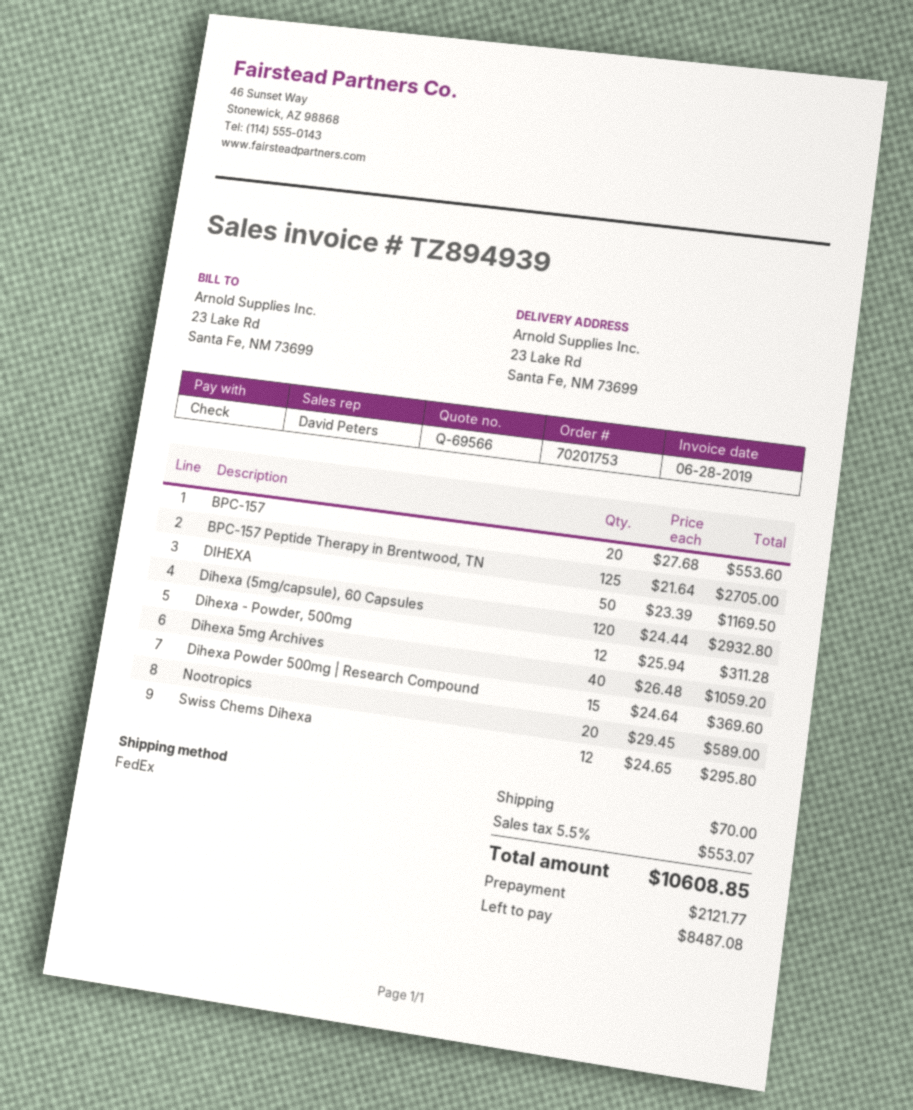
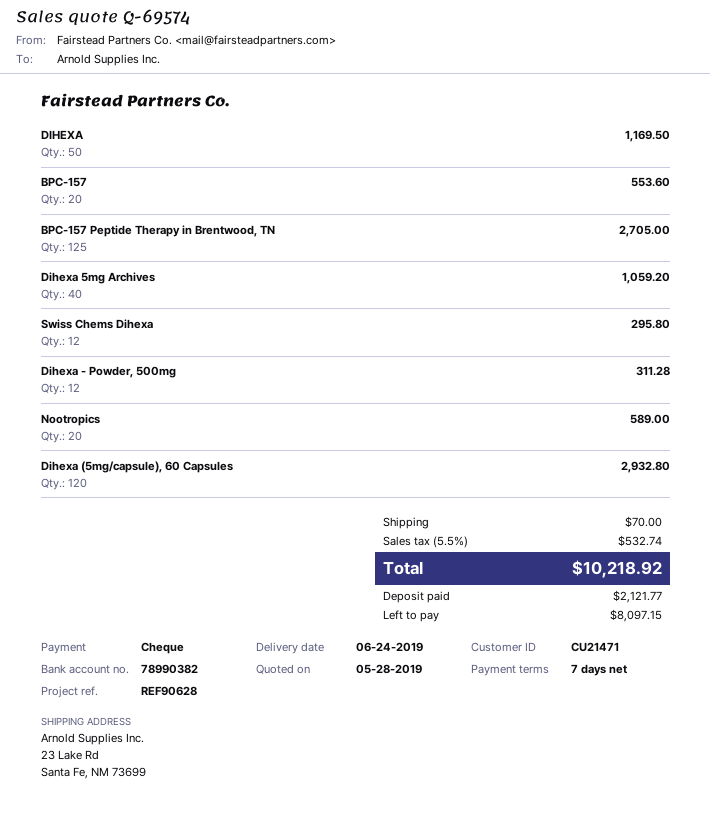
quote number: Q-69566 -> Q-69574
Dihexa Powder 500mg | Research Compound: 15 for 369.60 -> none
tax: 5.5% = 553.07 -> 5.5% = 532.74
total: 10608.85 -> 10218.92
balance: 8487.08 -> 8097.15

